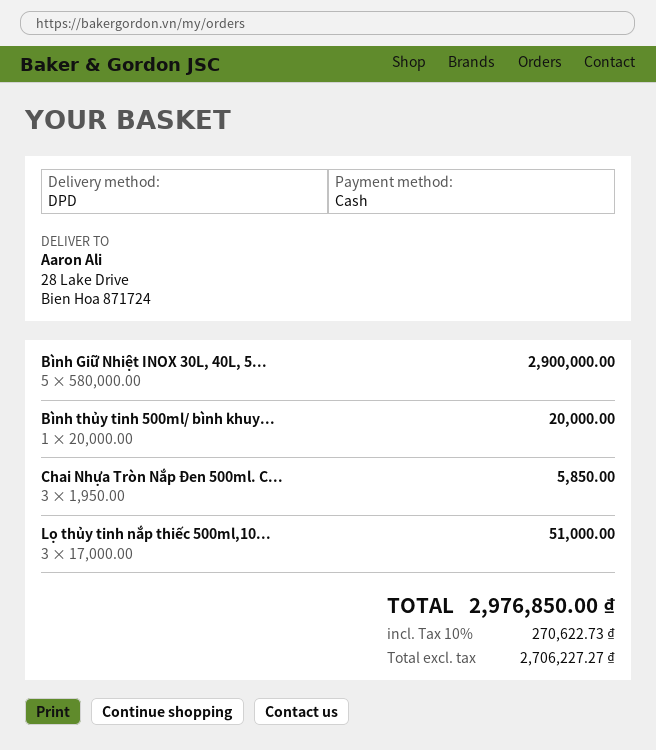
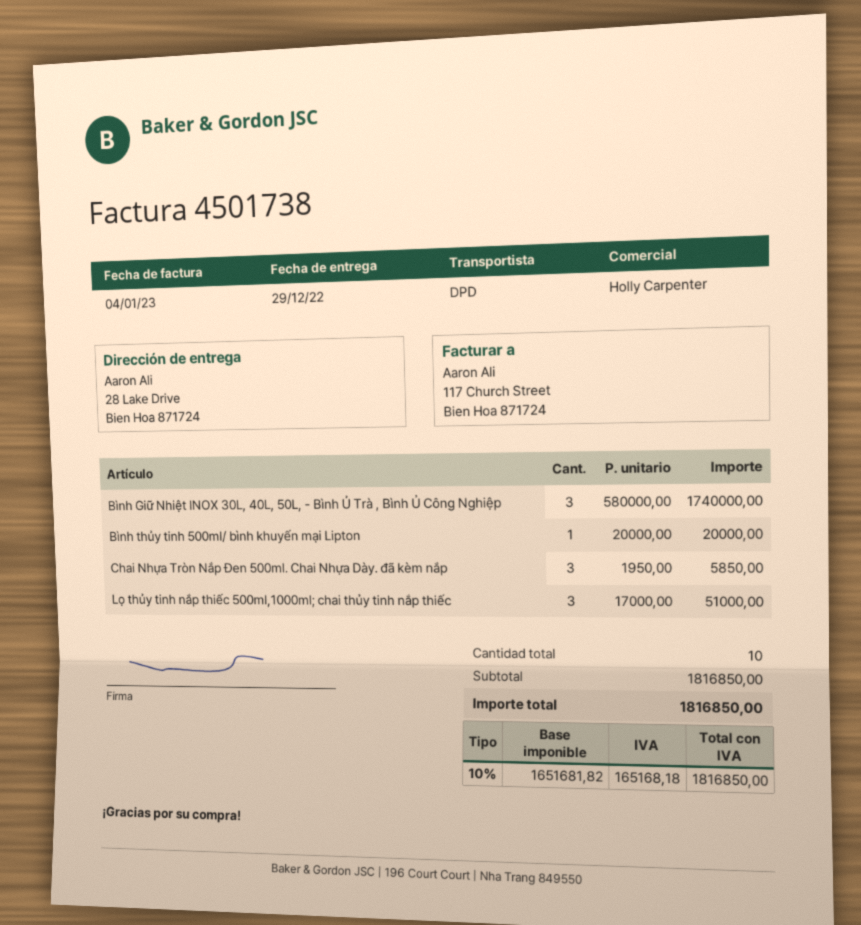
Bình Giữ Nhiệt INOX 30L, 40L, 5...: 5 x 580000.00 = 2900000.00 -> 3 x 580000.00 = 1740000.00
net: 2706227.27 -> 1651681.82
tax: 10% = 270622.73 -> 10% = 165168.18
total: 2976850.00 -> 1816850.00

